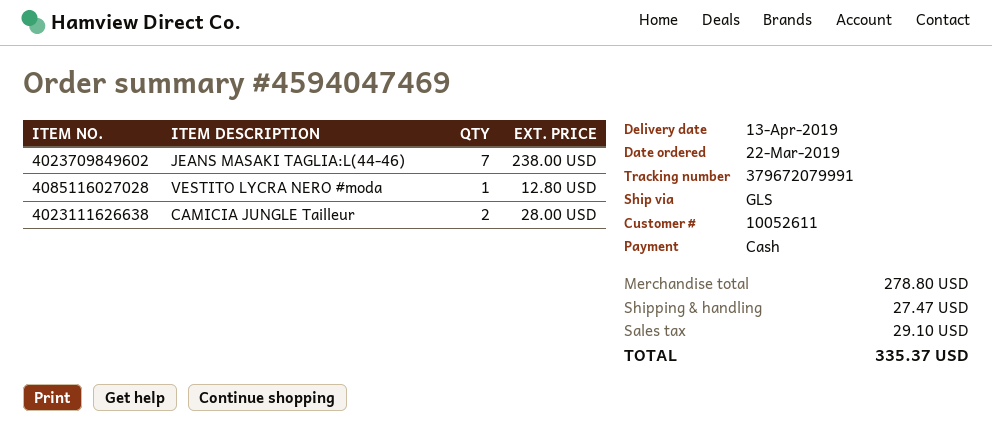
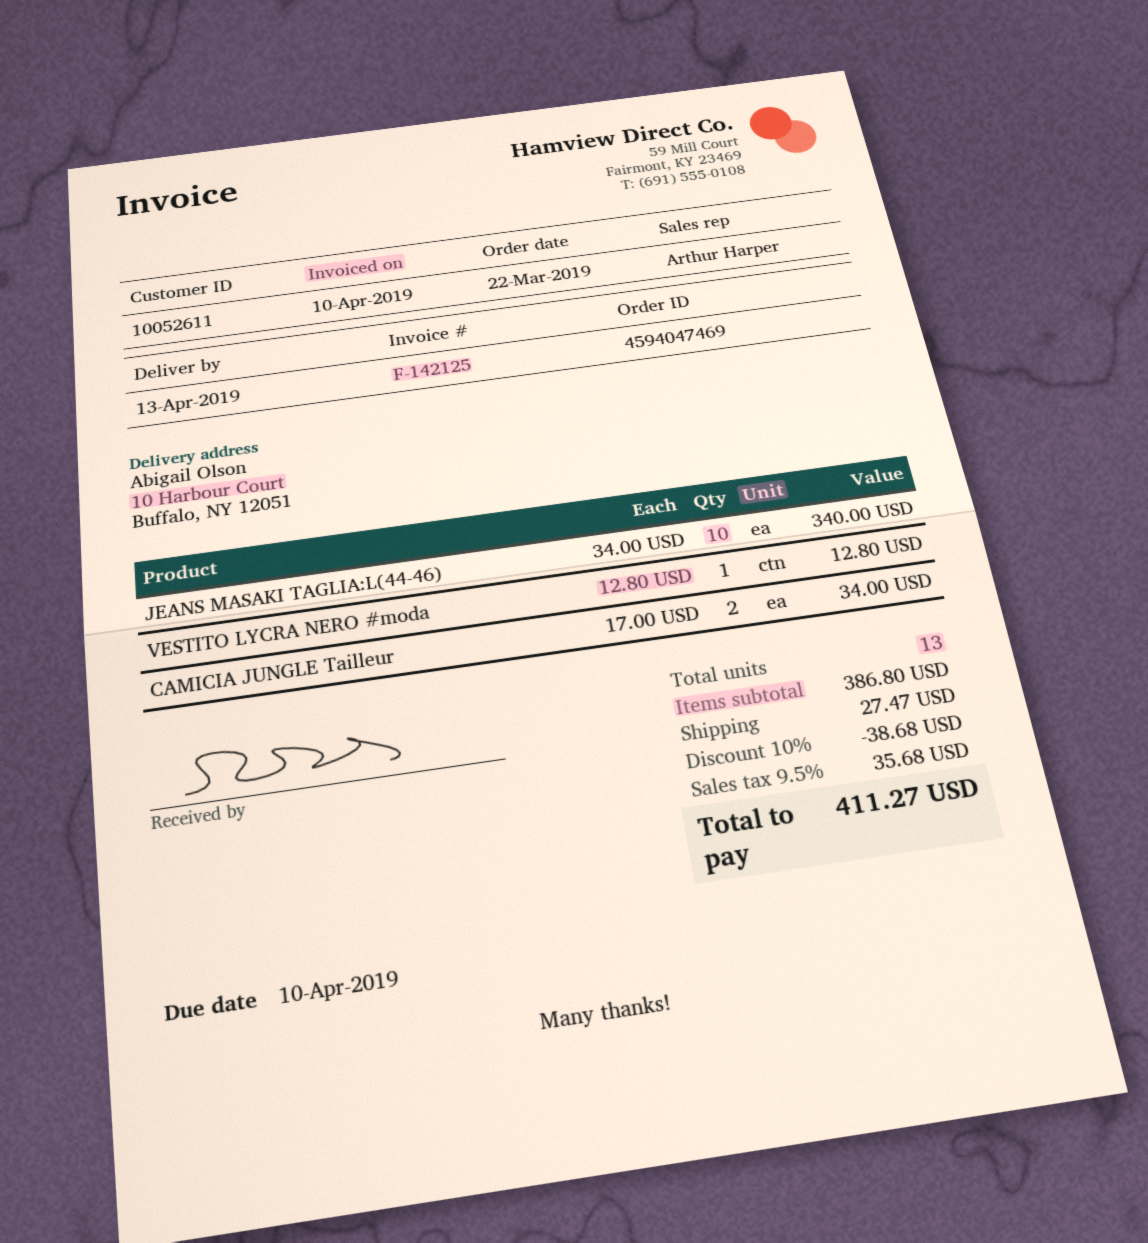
JEANS MASAKI TAGLIA:L(44-46): 7 for 238.00 -> 10 for 340.00
CAMICIA JUNGLE Tailleur: 2 for 28.00 -> 2 for 34.00
subtotal: 278.80 -> 386.80
discount: none -> 10% = 38.68
tax: 29.10 -> 35.68
total: 335.37 -> 411.27

